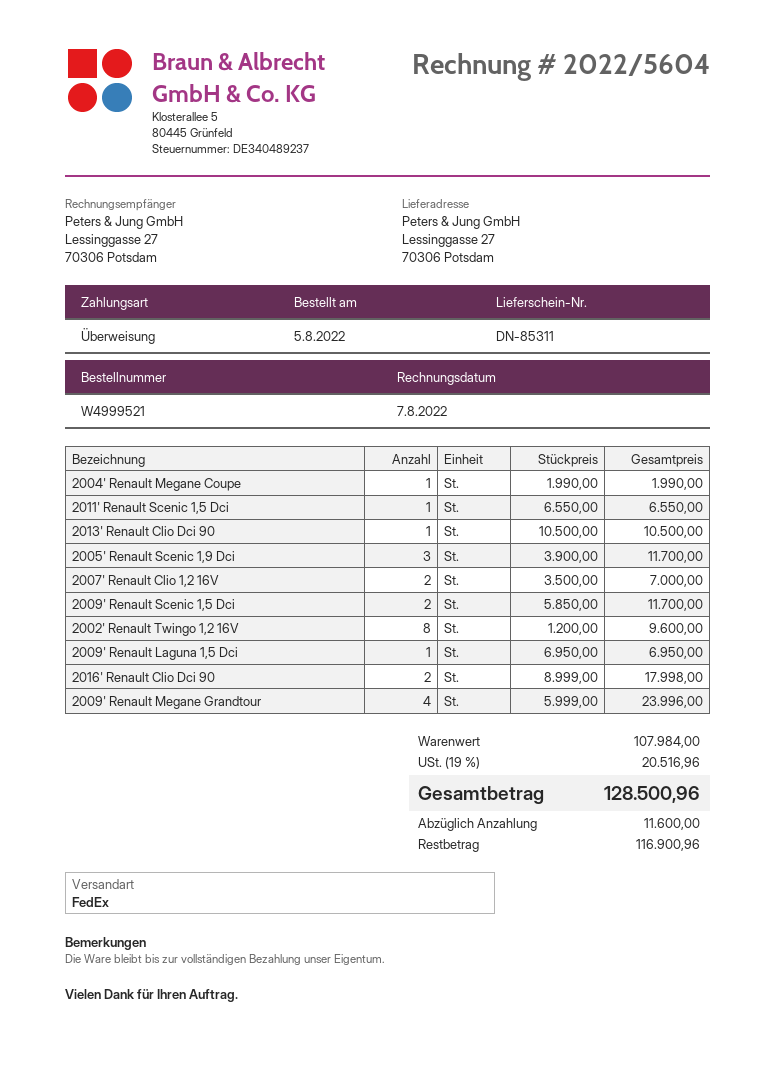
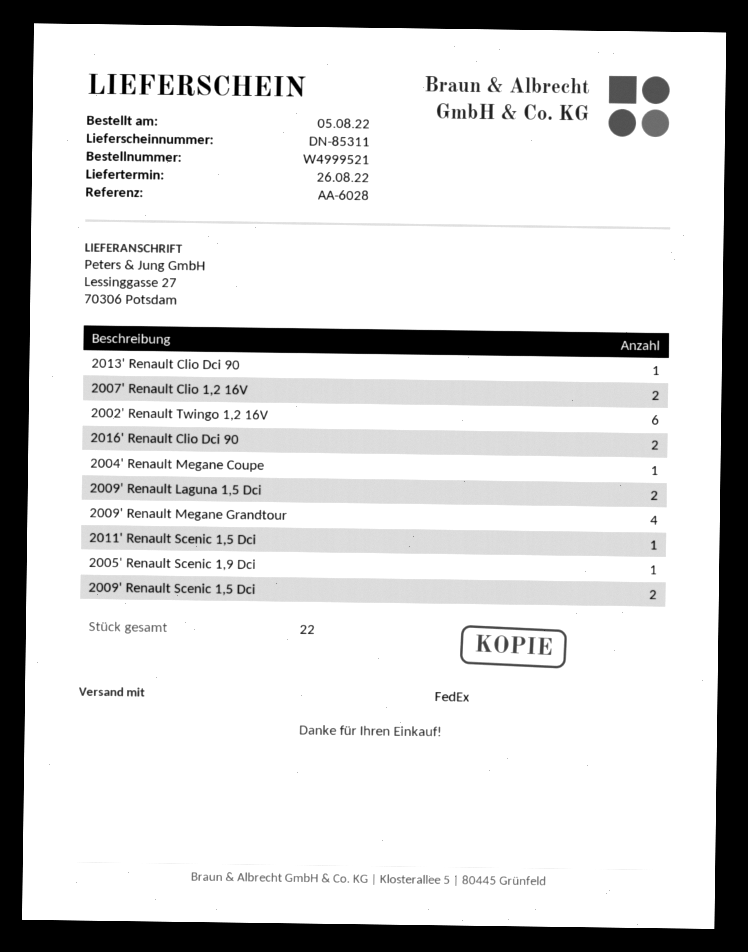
2005' Renault Scenic 1,9 Dci: 3 -> 1
2002' Renault Twingo 1,2 16V: 8 -> 6
2009' Renault Laguna 1,5 Dci: 1 -> 2

